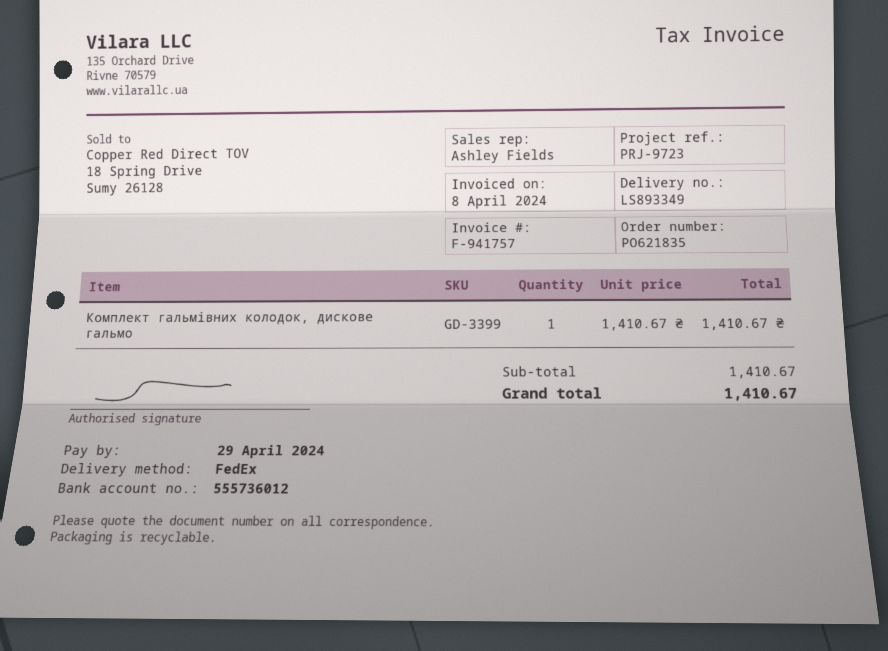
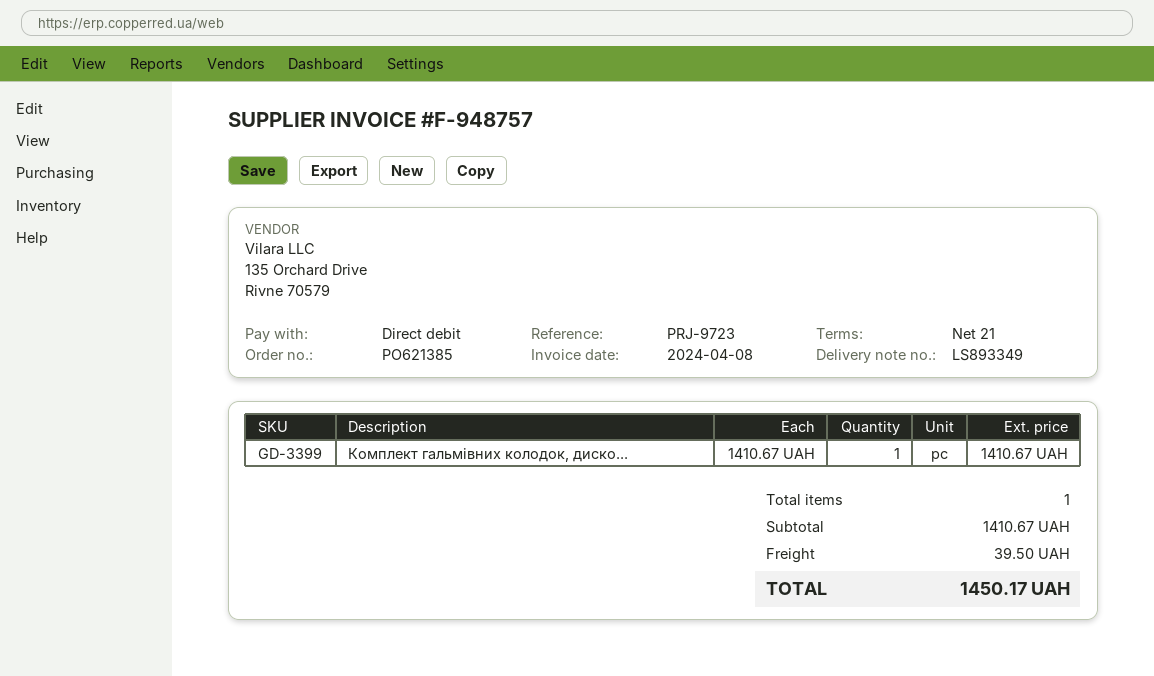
order number: PO621835 -> PO621385
invoice number: F-941757 -> F-948757
shipping: none -> 39.50
total: 1410.67 -> 1450.17

